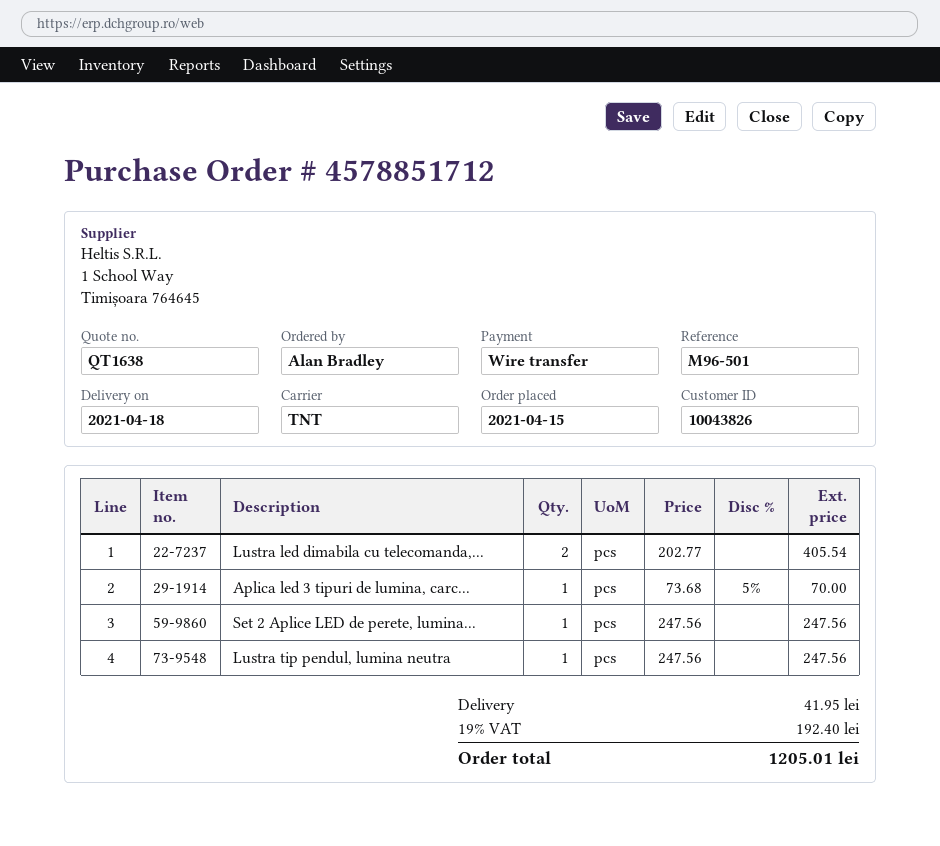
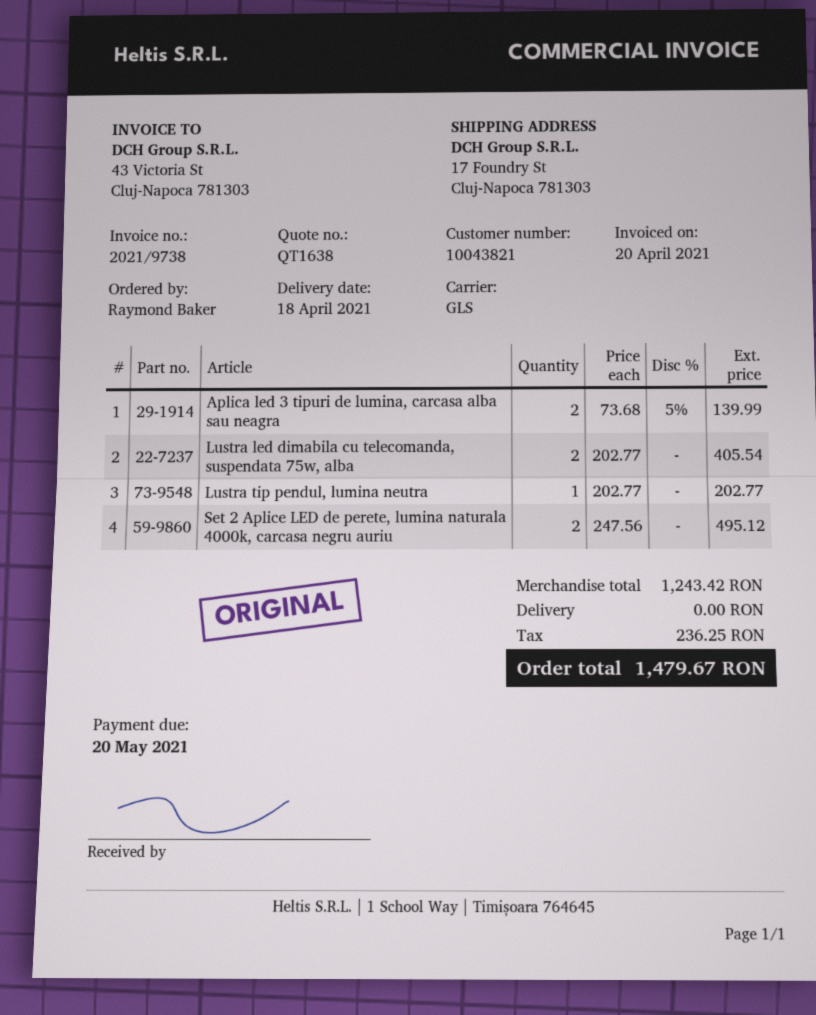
customer number: 10043826 -> 10043821
ordered by: Alan Bradley -> Raymond Baker
shipping method: TNT -> GLS
Aplica led 3 tipuri de lumina, carc...: 1 x 73.68 - 5% = 70.00 -> 2 x 73.68 - 5% = 139.99
Set 2 Aplice LED de perete, lumina...: 1 x 247.56 = 247.56 -> 2 x 247.56 = 495.12
Lustra tip pendul, lumina neutra: 1 x 247.56 = 247.56 -> 1 x 202.77 = 202.77
shipping: 41.95 -> 0.00
tax: 192.40 -> 236.25
total: 1205.01 -> 1479.67

